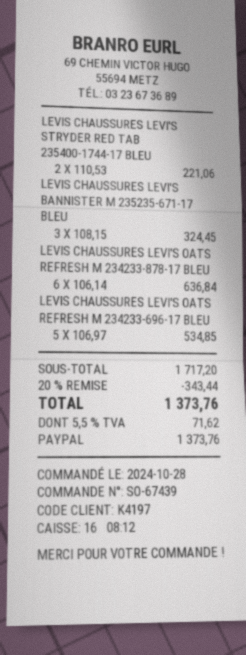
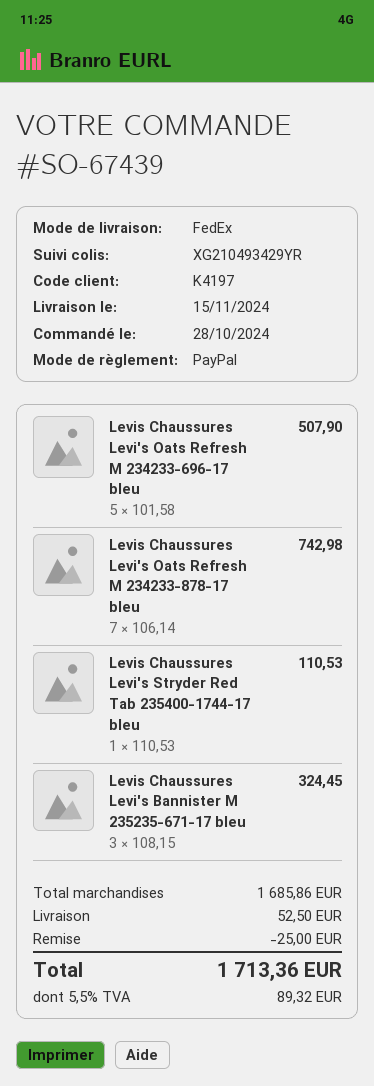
LEVIS CHAUSSURES LEVI'S STRYDER RED TAB 235400-1744-17 BLEU: 2 x 110.53 = 221.06 -> 1 x 110.53 = 110.53
LEVIS CHAUSSURES LEVI'S OATS REFRESH M 234233-878-17 BLEU: 6 x 106.14 = 636.84 -> 7 x 106.14 = 742.98
LEVIS CHAUSSURES LEVI'S OATS REFRESH M 234233-696-17 BLEU: 5 x 106.97 = 534.85 -> 5 x 101.58 = 507.90
subtotal: 1717.20 -> 1685.86
discount: 343.44 -> 25.00
shipping: none -> 52.50
tax: 5.5% = 71.62 -> 5.5% = 89.32
total: 1373.76 -> 1713.36

